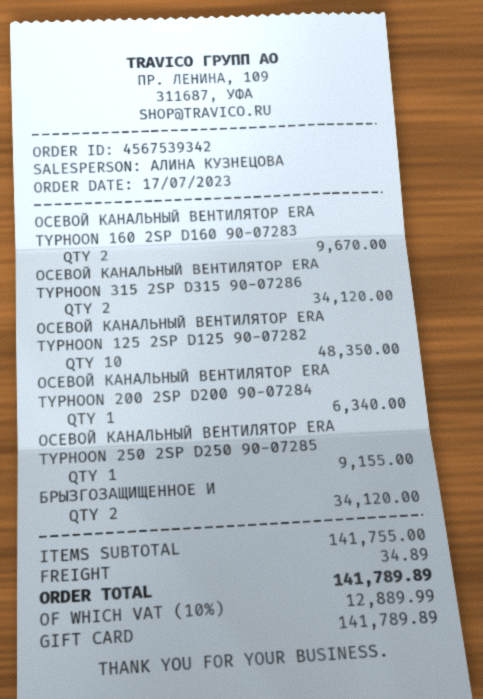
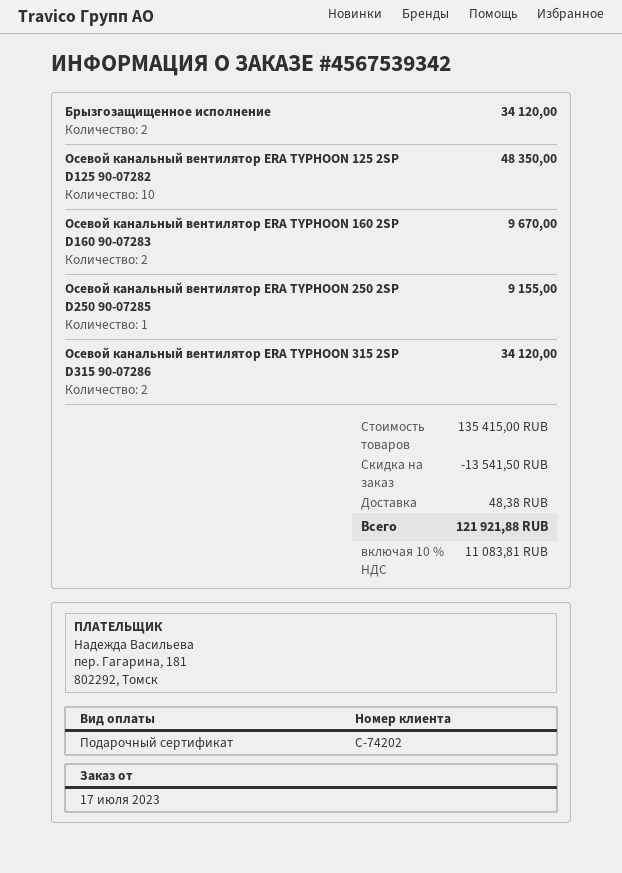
ОСЕВОЙ КАНАЛЬНЫЙ ВЕНТИЛЯТОР ERA TYPHOON 200 2SP D200 90-07284: 1 for 6340.00 -> none
subtotal: 141755.00 -> 135415.00
discount: none -> 13541.50
shipping: 34.89 -> 48.38
tax: 10% = 12889.99 -> 10% = 11083.81
total: 141789.89 -> 121921.88

